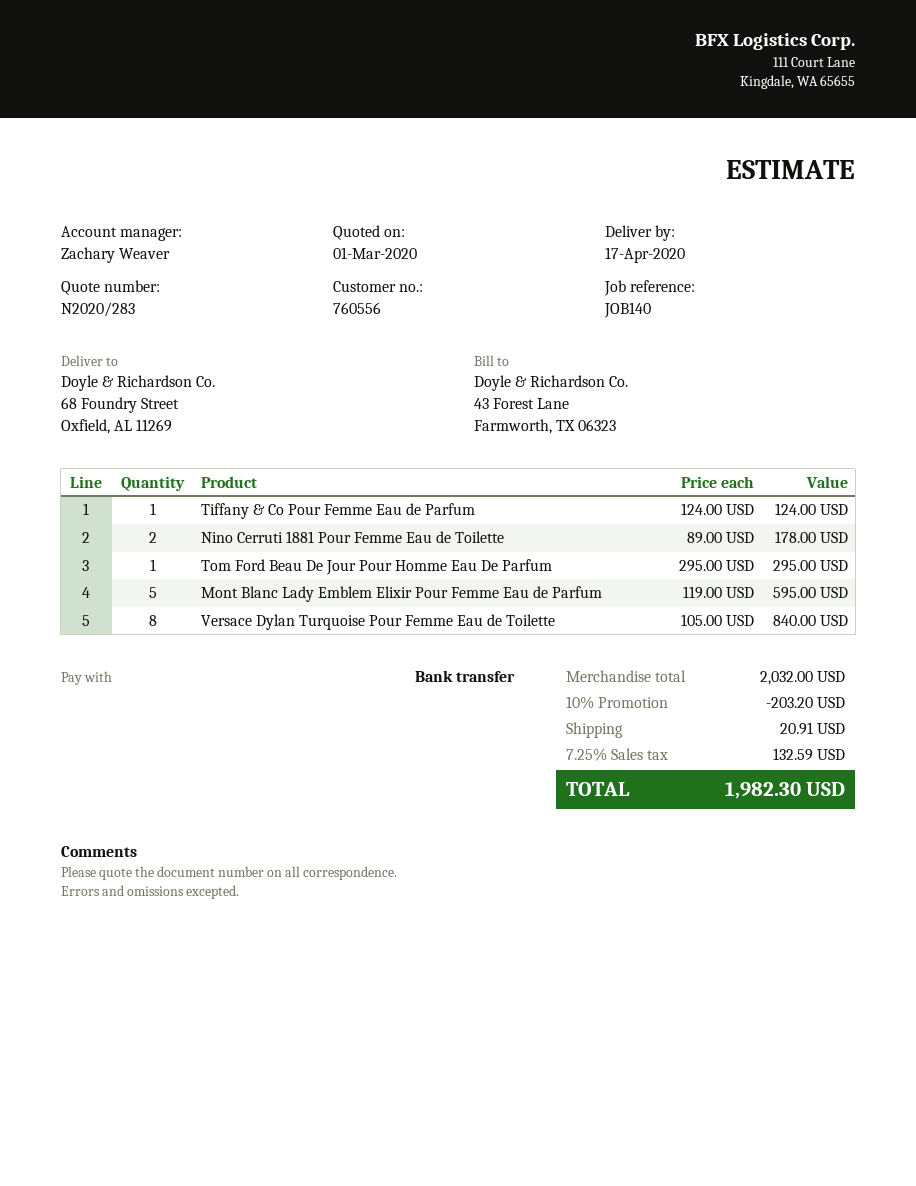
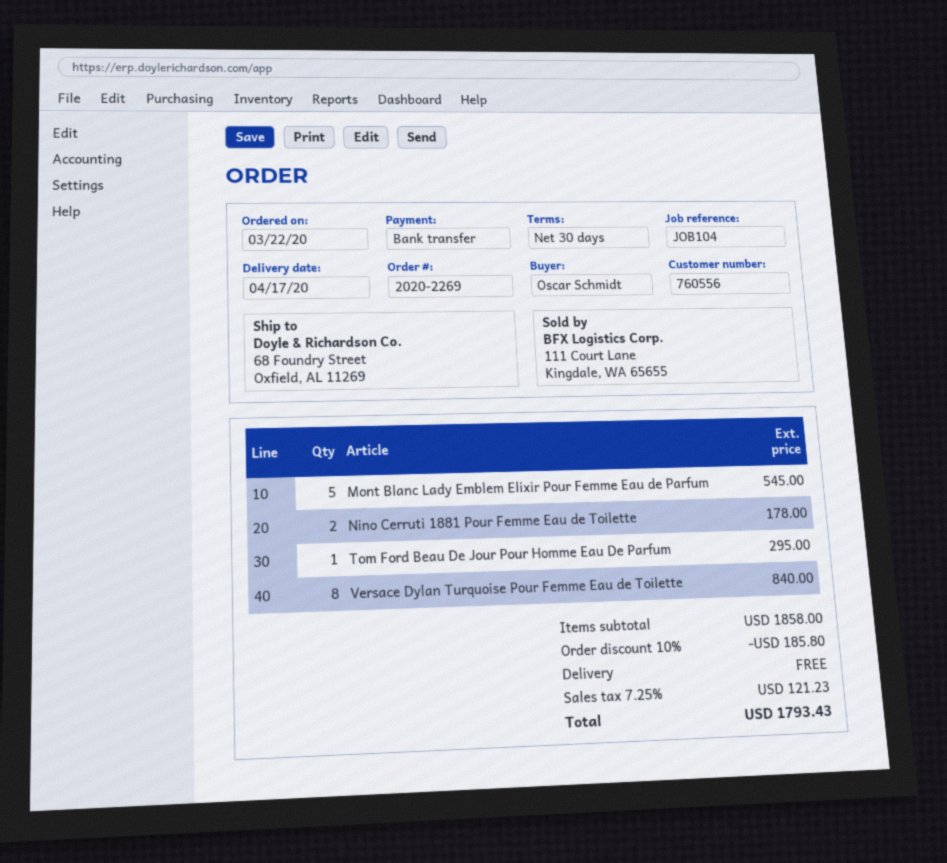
reference: JOB140 -> JOB104
Tiffany & Co Pour Femme Eau de Parfum: 1 for 124.00 -> none
Mont Blanc Lady Emblem Elixir Pour Femme Eau de Parfum: 5 for 595.00 -> 5 for 545.00
subtotal: 2032.00 -> 1858.00
discount: 10% = 203.20 -> 10% = 185.80
shipping: 20.91 -> 0.00
tax: 7.25% = 132.59 -> 7.25% = 121.23
total: 1982.30 -> 1793.43

